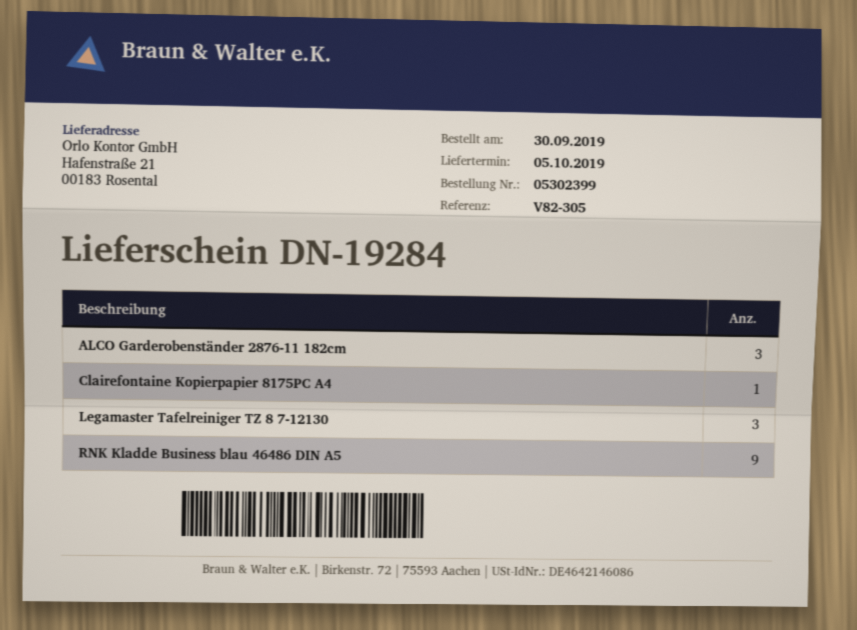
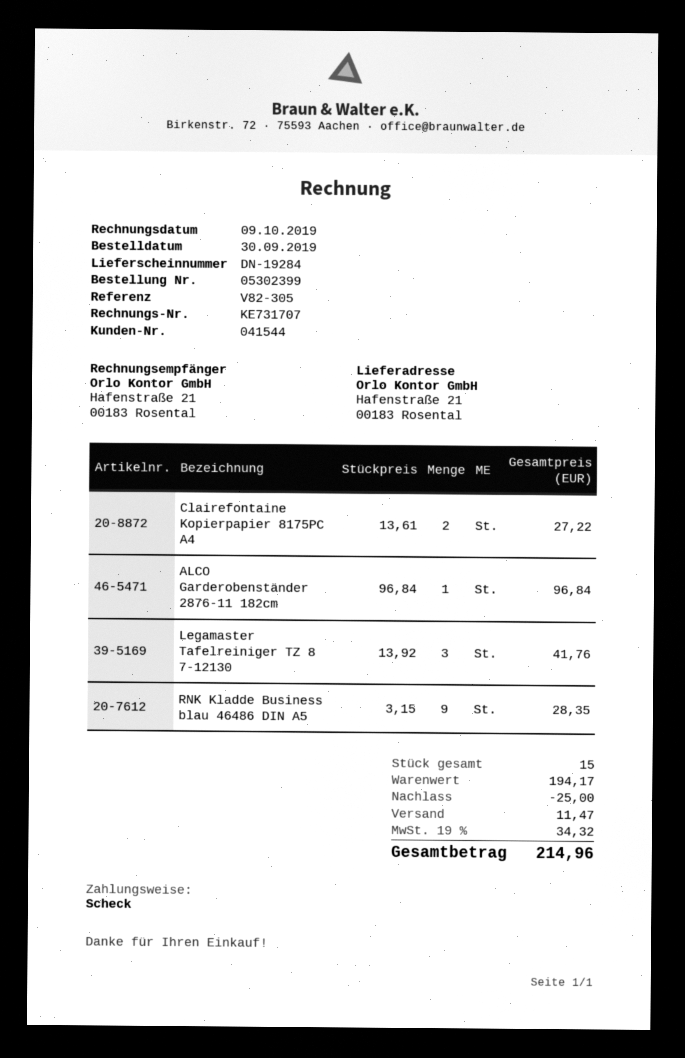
ALCO Garderobenständer 2876-11 182cm: 3 -> 1
Clairefontaine Kopierpapier 8175PC A4: 1 -> 2

